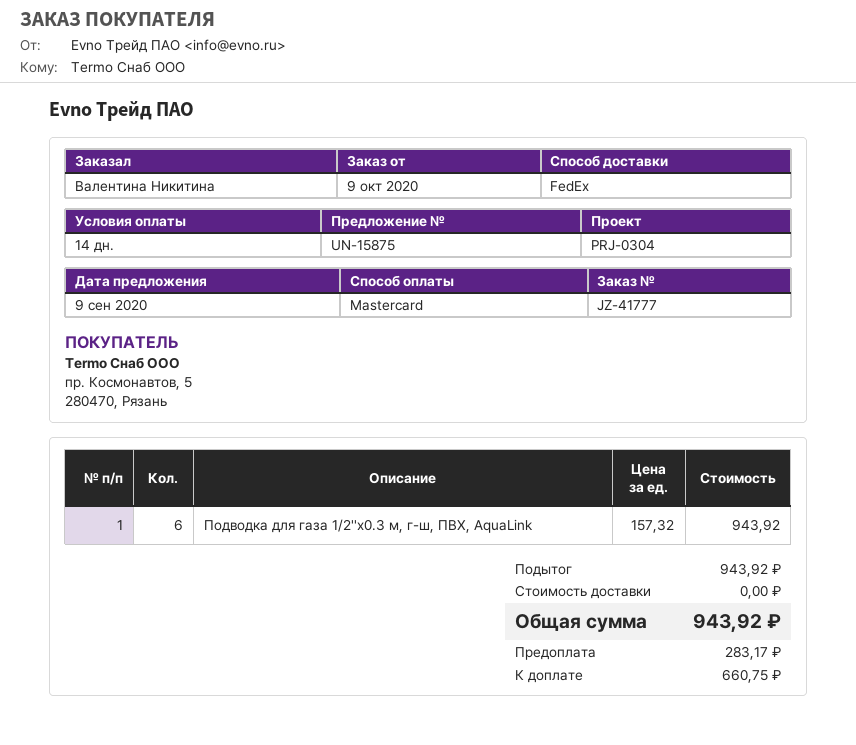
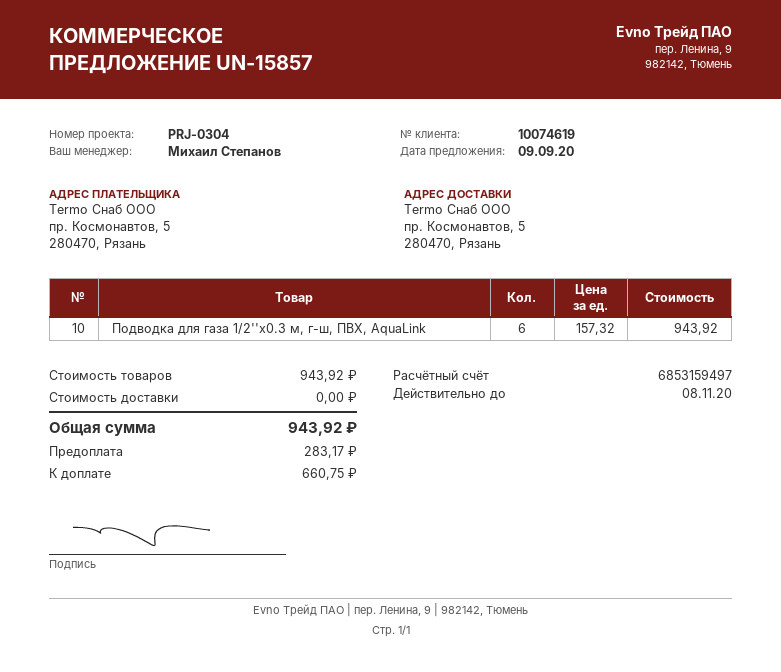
quote number: UN-15875 -> UN-15857

